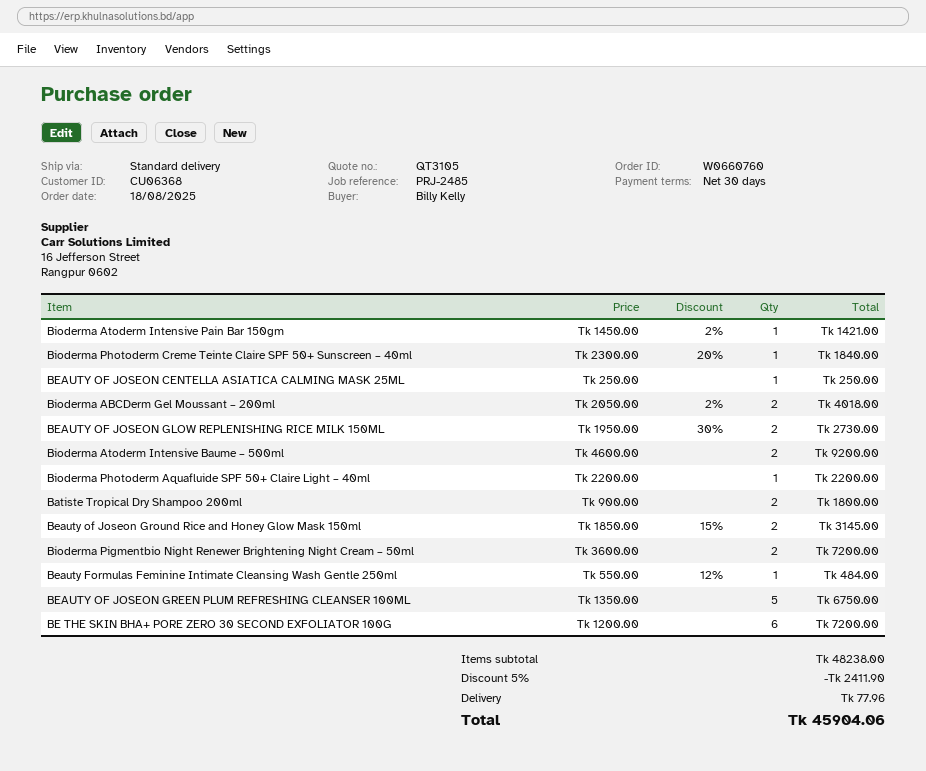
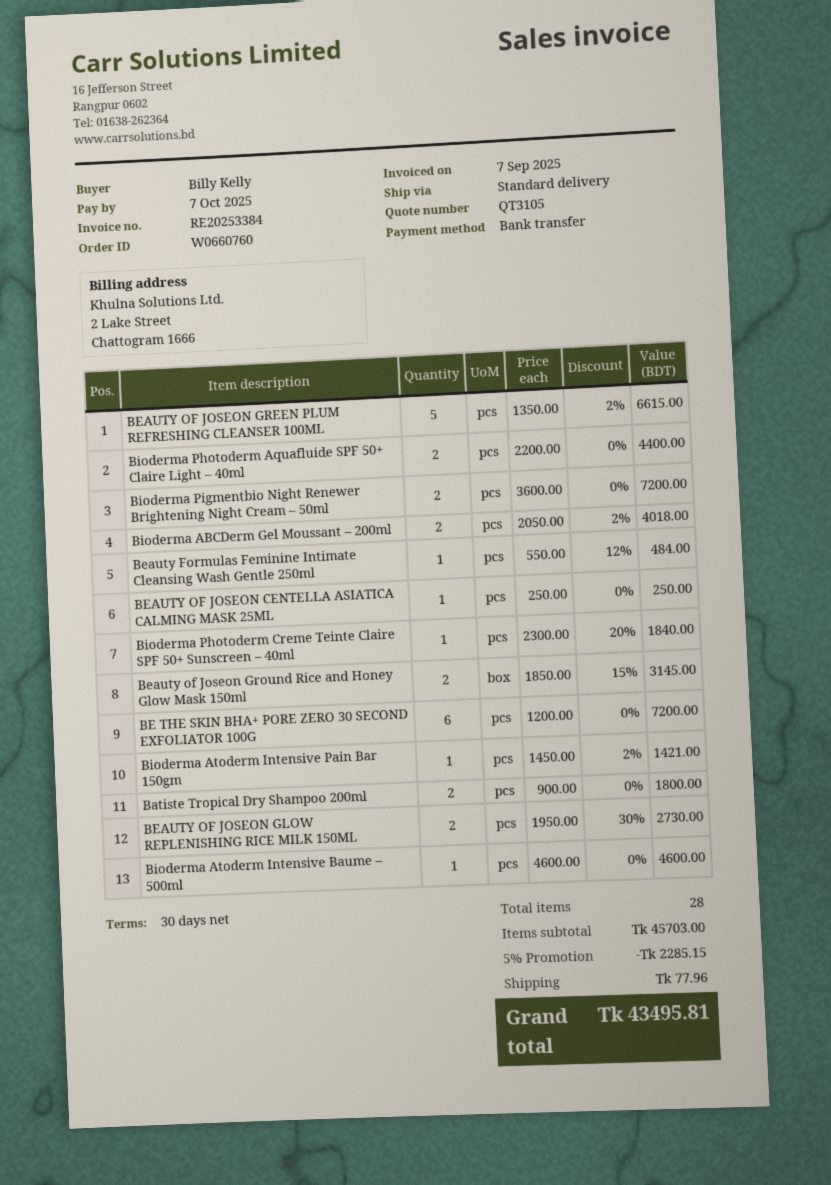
Bioderma Atoderm Intensive Baume – 500ml: 2 x 4600.00 = 9200.00 -> 1 x 4600.00 = 4600.00
Bioderma Photoderm Aquafluide SPF 50+ Claire Light – 40ml: 1 x 2200.00 = 2200.00 -> 2 x 2200.00 = 4400.00
BEAUTY OF JOSEON GREEN PLUM REFRESHING CLEANSER 100ML: 5 x 1350.00 = 6750.00 -> 5 x 1350.00 - 2% = 6615.00
subtotal: 48238.00 -> 45703.00
discount: 5% = 2411.90 -> 5% = 2285.15
total: 45904.06 -> 43495.81

